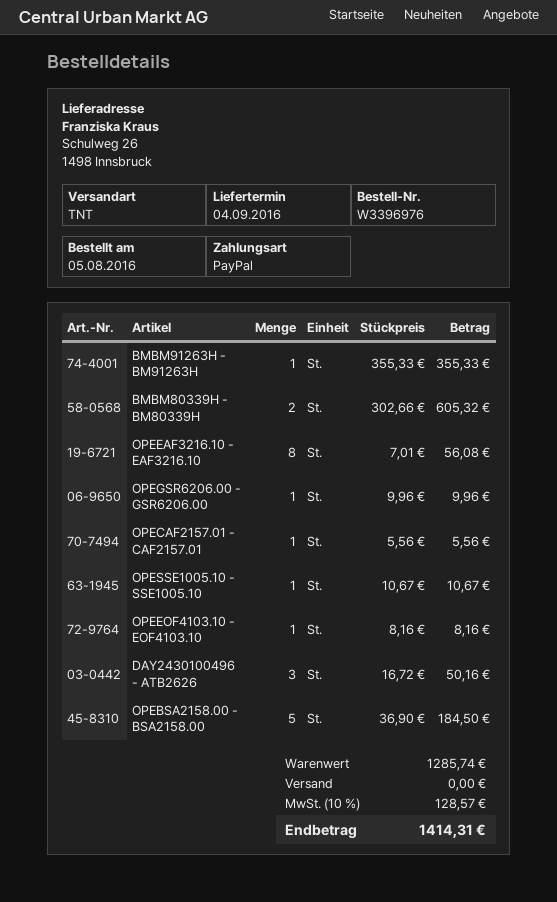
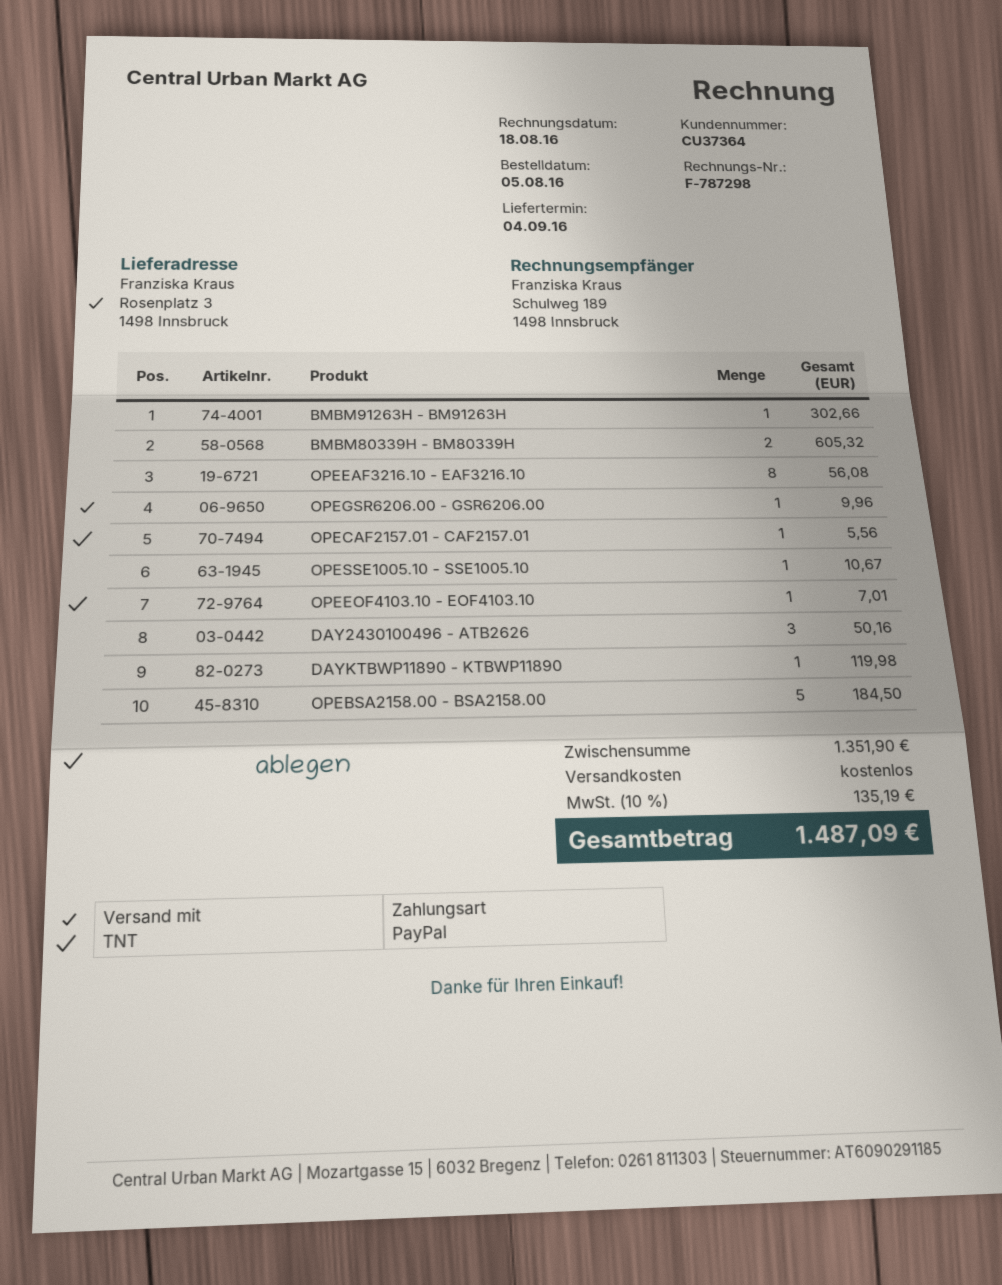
ship to: Schulweg 26, 1498 Innsbruck -> Rosenplatz 3, 1498 Innsbruck
BMBM91263H - BM91263H: 1 for 355.33 -> 1 for 302.66
OPEEOF4103.10 - EOF4103.10: 1 for 8.16 -> 1 for 7.01
DAYKTBWP11890 - KTBWP11890: none -> 1 for 119.98
subtotal: 1285.74 -> 1351.90
tax: 10% = 128.57 -> 10% = 135.19
total: 1414.31 -> 1487.09

